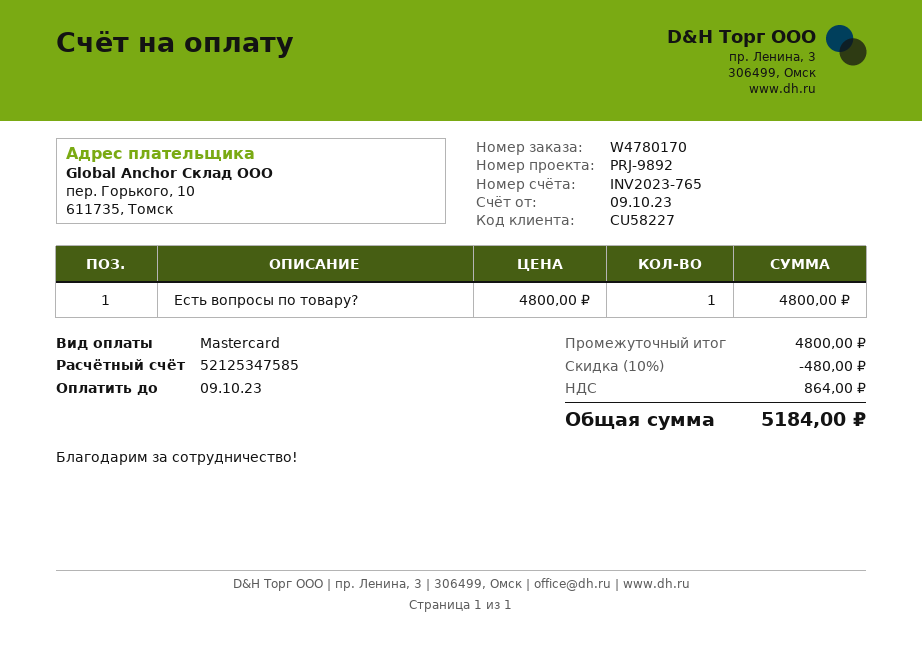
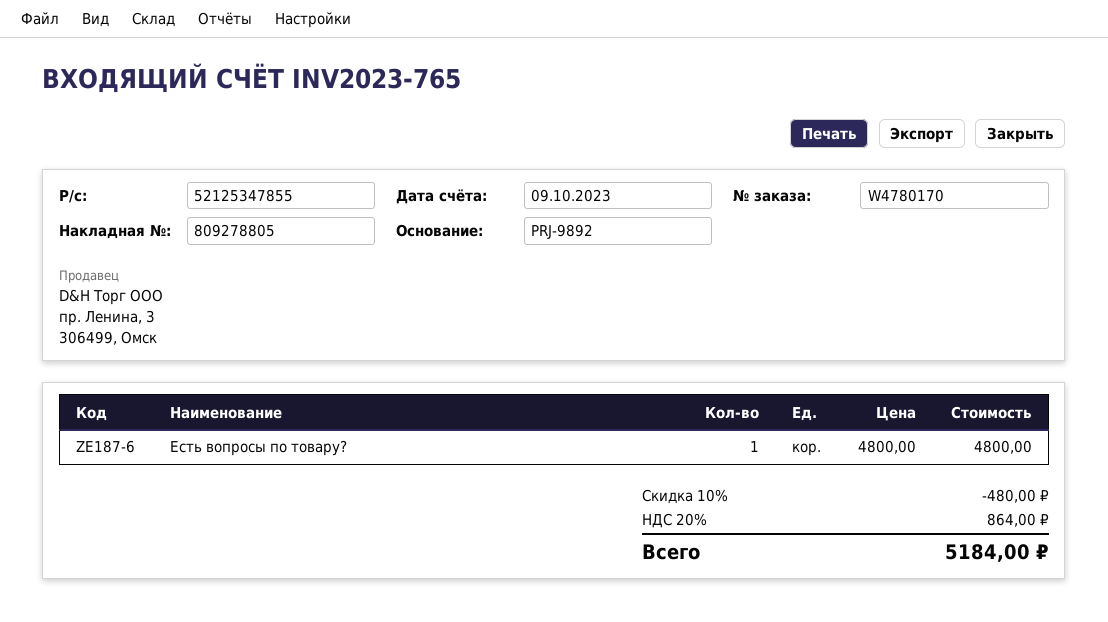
bank account: 52125347585 -> 52125347855

